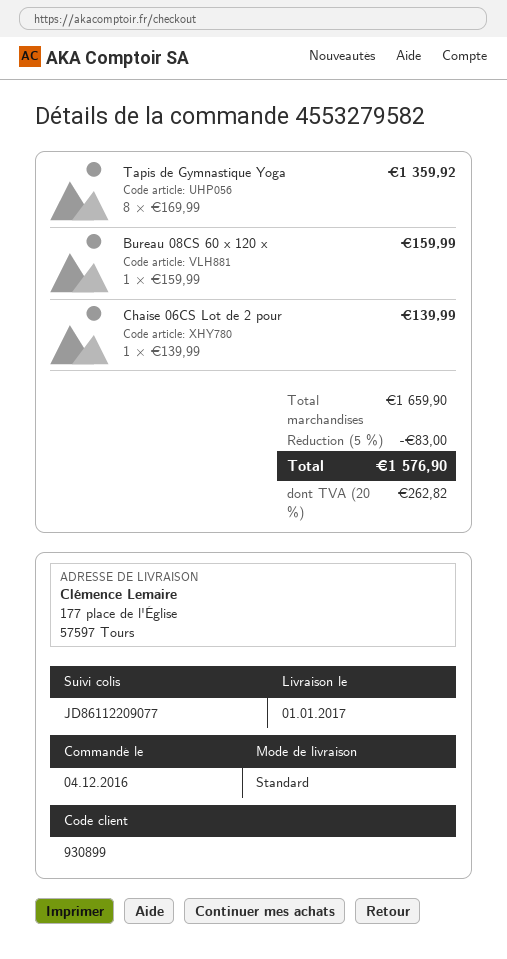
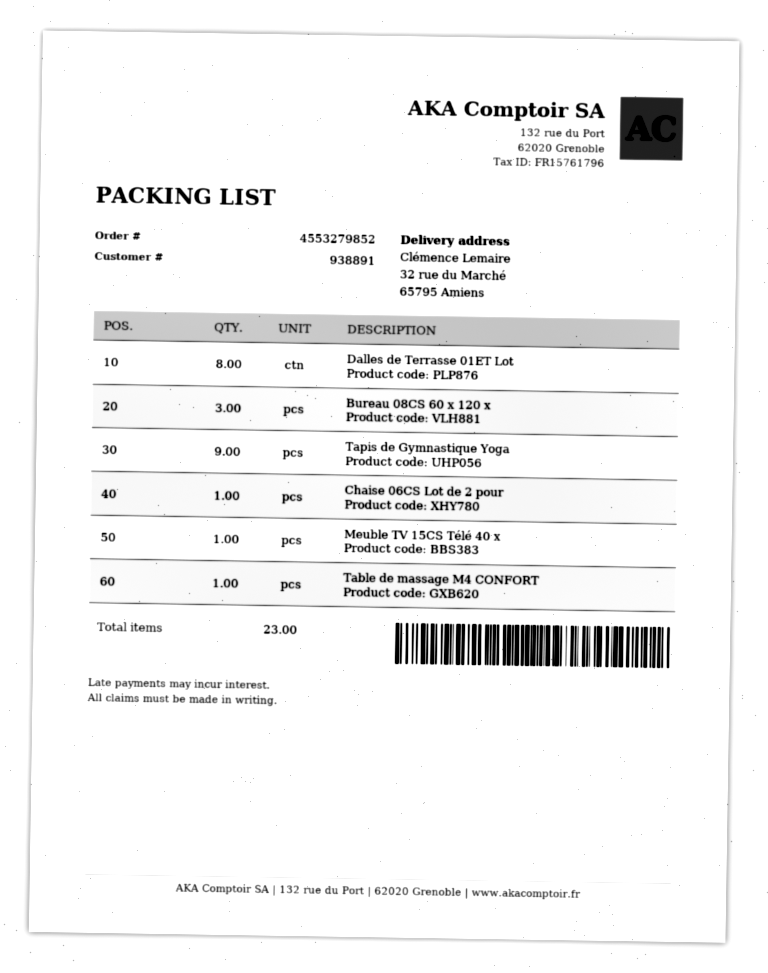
order number: 4553279582 -> 4553279852
customer number: 930899 -> 938891
ship to: 177 place de l'Église, 57597 Tours -> 32 rue du Marché, 65795 Amiens
Tapis de Gymnastique Yoga: 8 -> 9
Bureau 08CS 60 x 120 x: 1 -> 3
Dalles de Terrasse 01ET Lot: none -> 8
Meuble TV 15CS Télé 40 x: none -> 1
Table de massage M4 CONFORT: none -> 1

